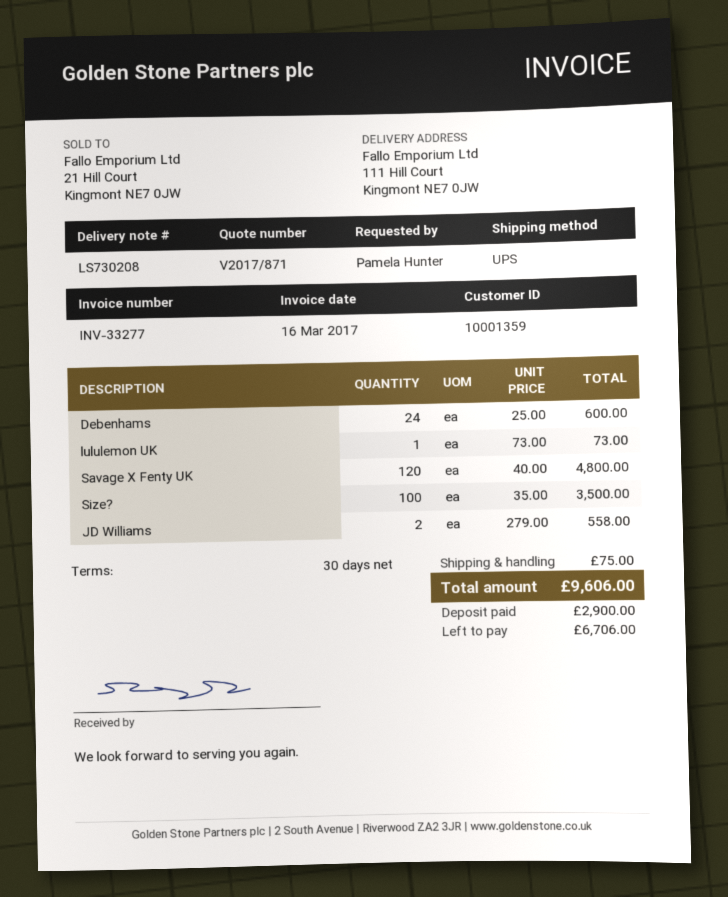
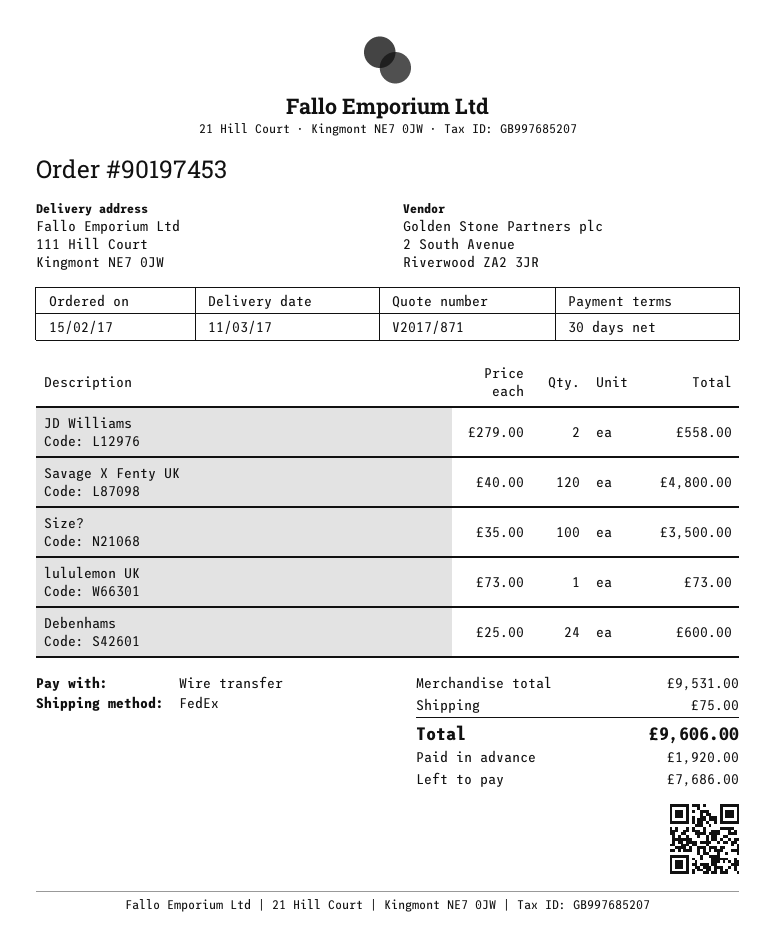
shipping method: UPS -> FedEx
deposit: 2900.00 -> 1920.00
balance: 6706.00 -> 7686.00

